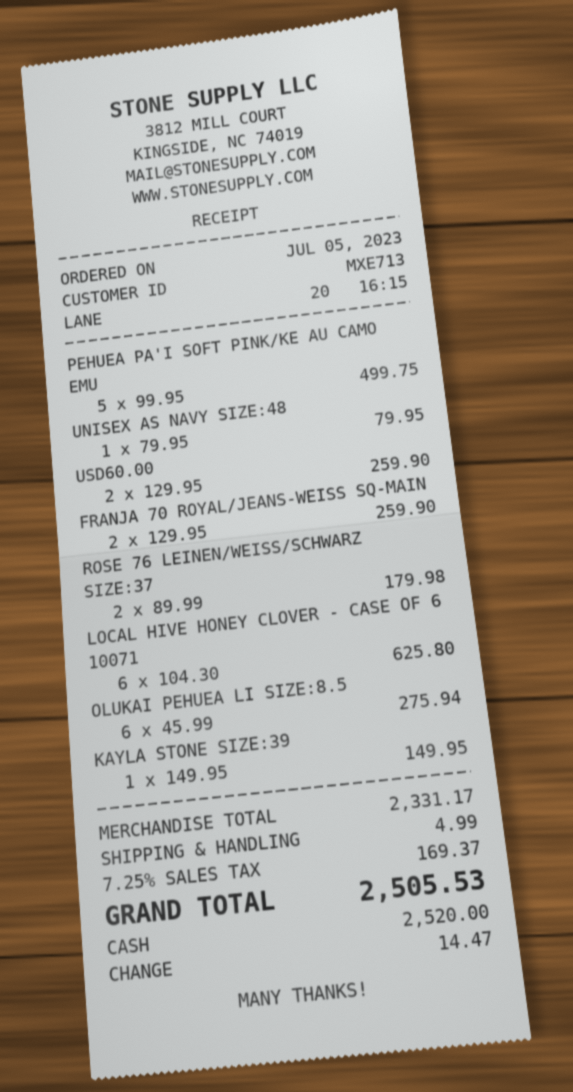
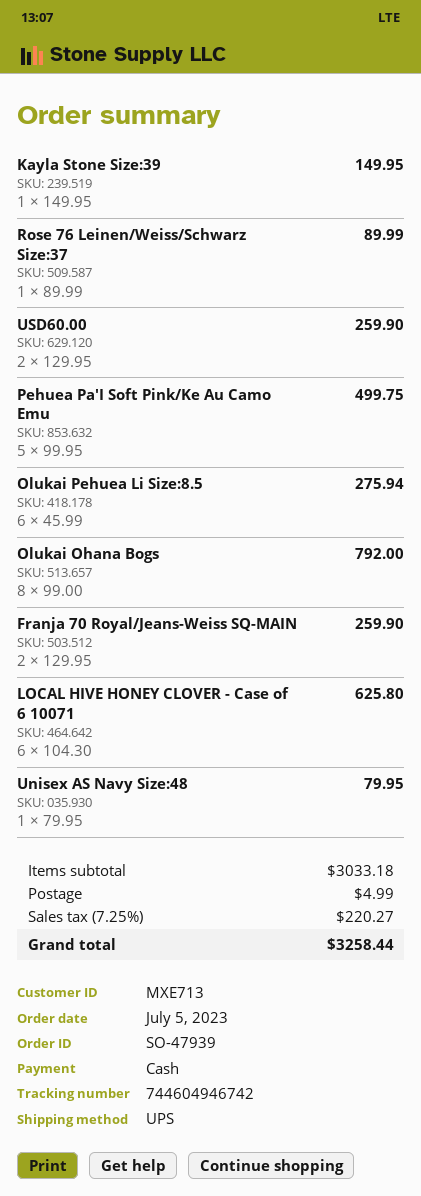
ROSE 76 LEINEN/WEISS/SCHWARZ SIZE:37: 2 x 89.99 = 179.98 -> 1 x 89.99 = 89.99
Olukai Ohana Bogs: none -> 8 x 99.00 = 792.00
subtotal: 2331.17 -> 3033.18
tax: 7.25% = 169.37 -> 7.25% = 220.27
total: 2505.53 -> 3258.44

